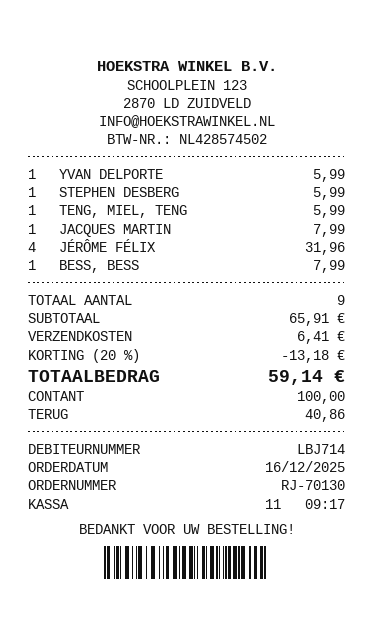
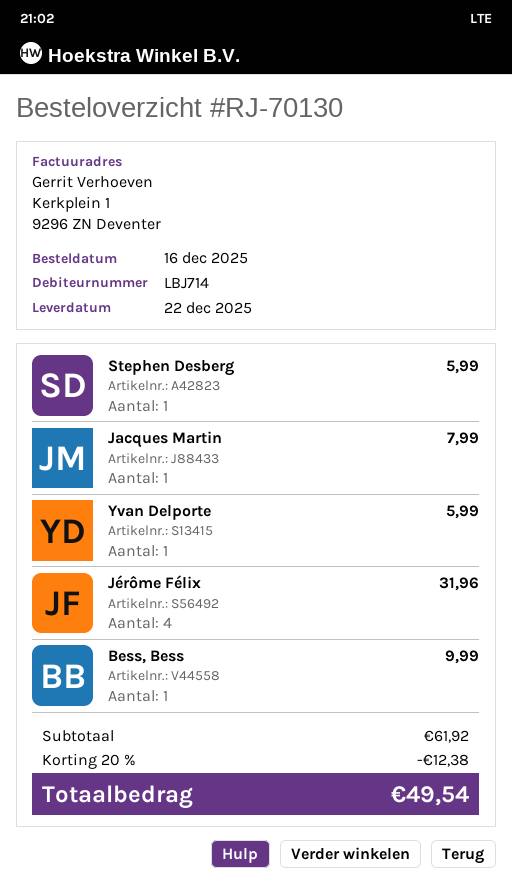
TENG, MIEL, TENG: 1 for 5.99 -> none
BESS, BESS: 1 for 7.99 -> 1 for 9.99
subtotal: 65.91 -> 61.92
discount: 20% = 13.18 -> 20% = 12.38
shipping: 6.41 -> none
total: 59.14 -> 49.54

